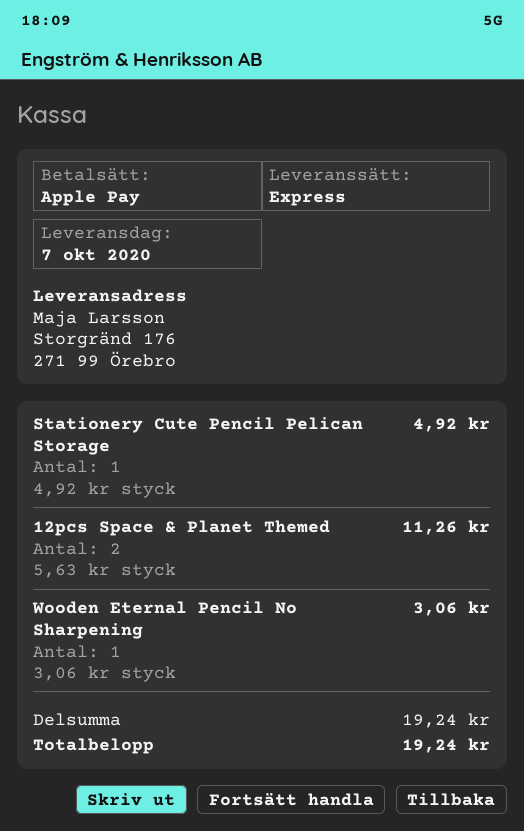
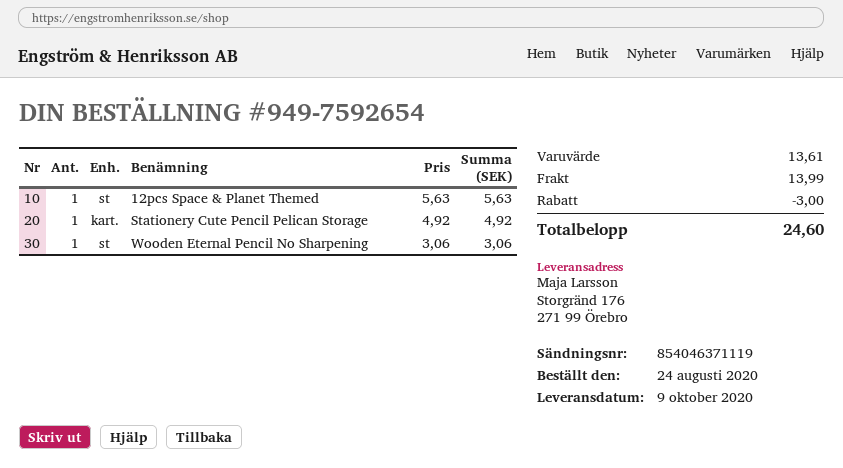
delivery date: 2020-10-07 -> 2020-10-09
12pcs Space & Planet Themed: 2 x 5.63 = 11.26 -> 1 x 5.63 = 5.63
subtotal: 19.24 -> 13.61
discount: none -> 3.00
shipping: none -> 13.99
total: 19.24 -> 24.60

